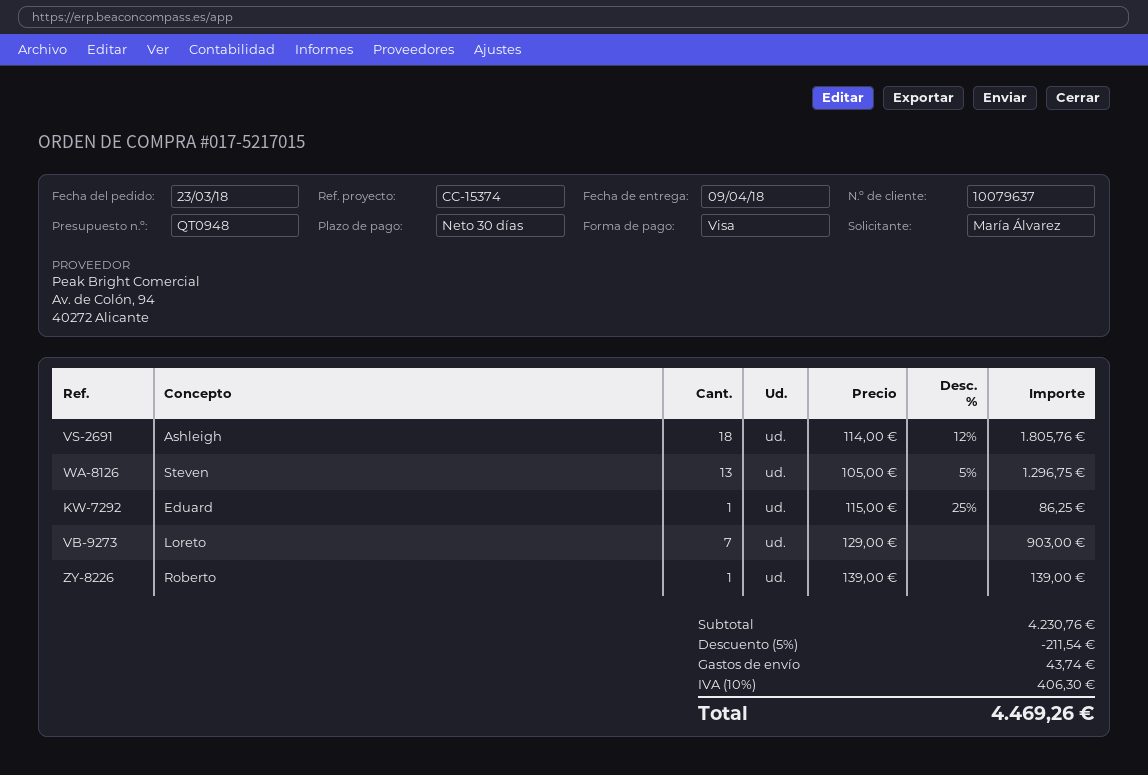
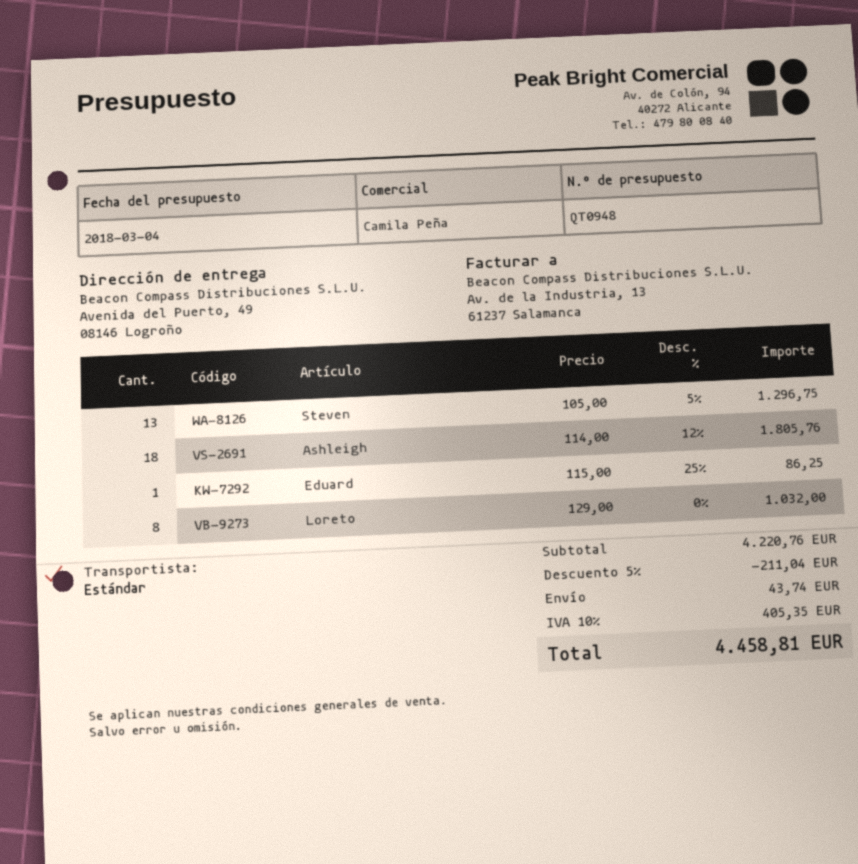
Loreto: 7 x 129.00 = 903.00 -> 8 x 129.00 = 1032.00
Roberto: 1 x 139.00 = 139.00 -> none
subtotal: 4230.76 -> 4220.76
discount: 5% = 211.54 -> 5% = 211.04
tax: 10% = 406.30 -> 10% = 405.35
total: 4469.26 -> 4458.81

